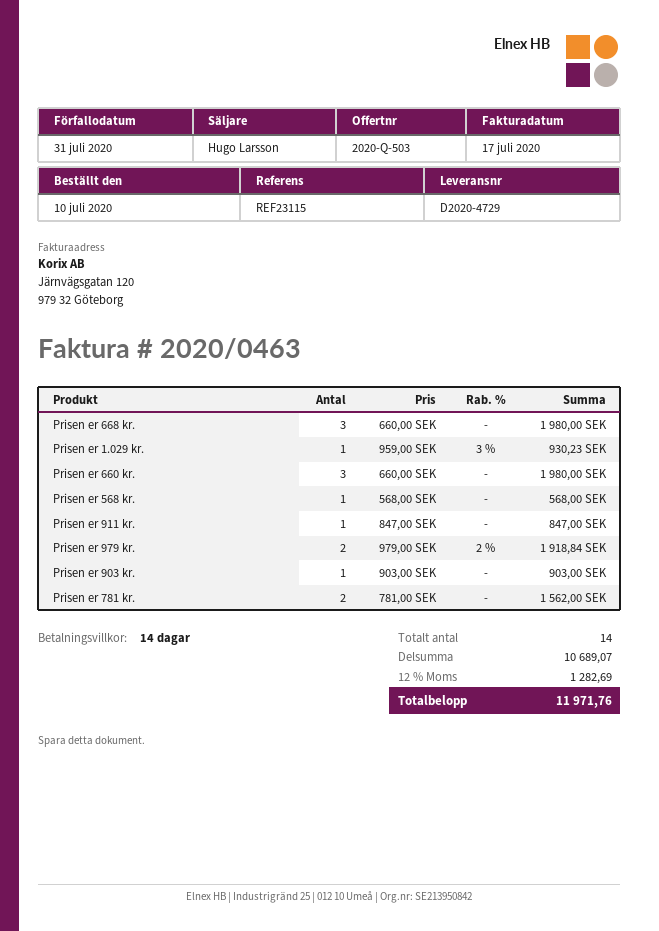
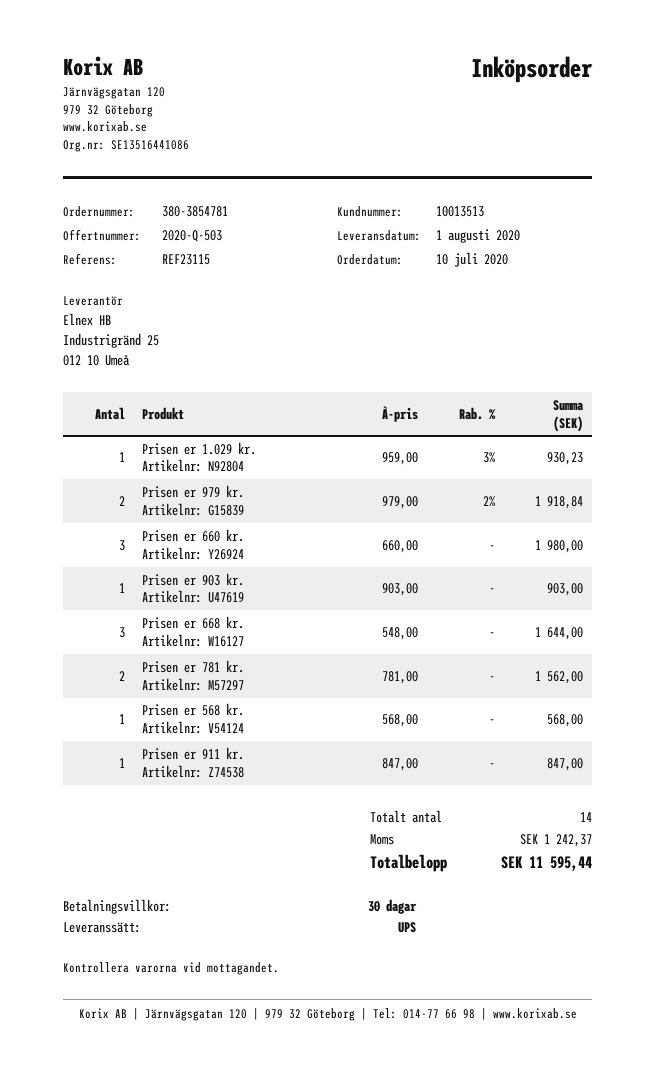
payment terms: 14 days -> 30 days
Prisen er 668 kr.: 3 x 660.00 = 1980.00 -> 3 x 548.00 = 1644.00
tax: 1282.69 -> 1242.37
total: 11971.76 -> 11595.44

